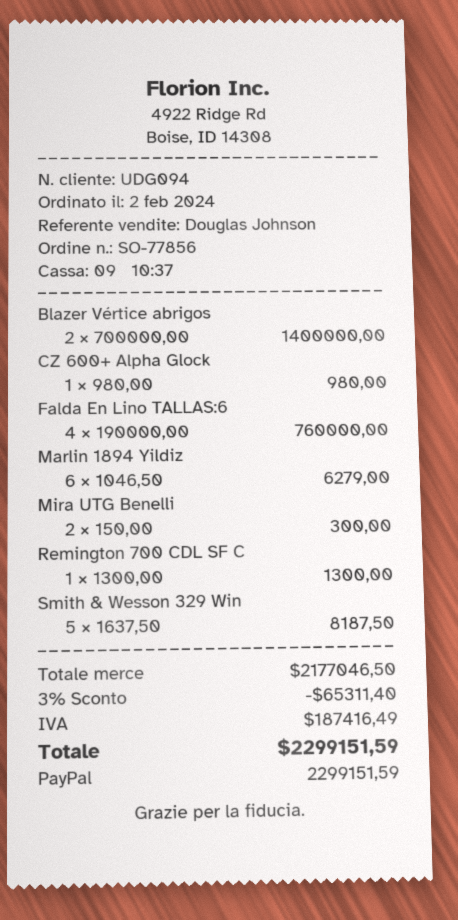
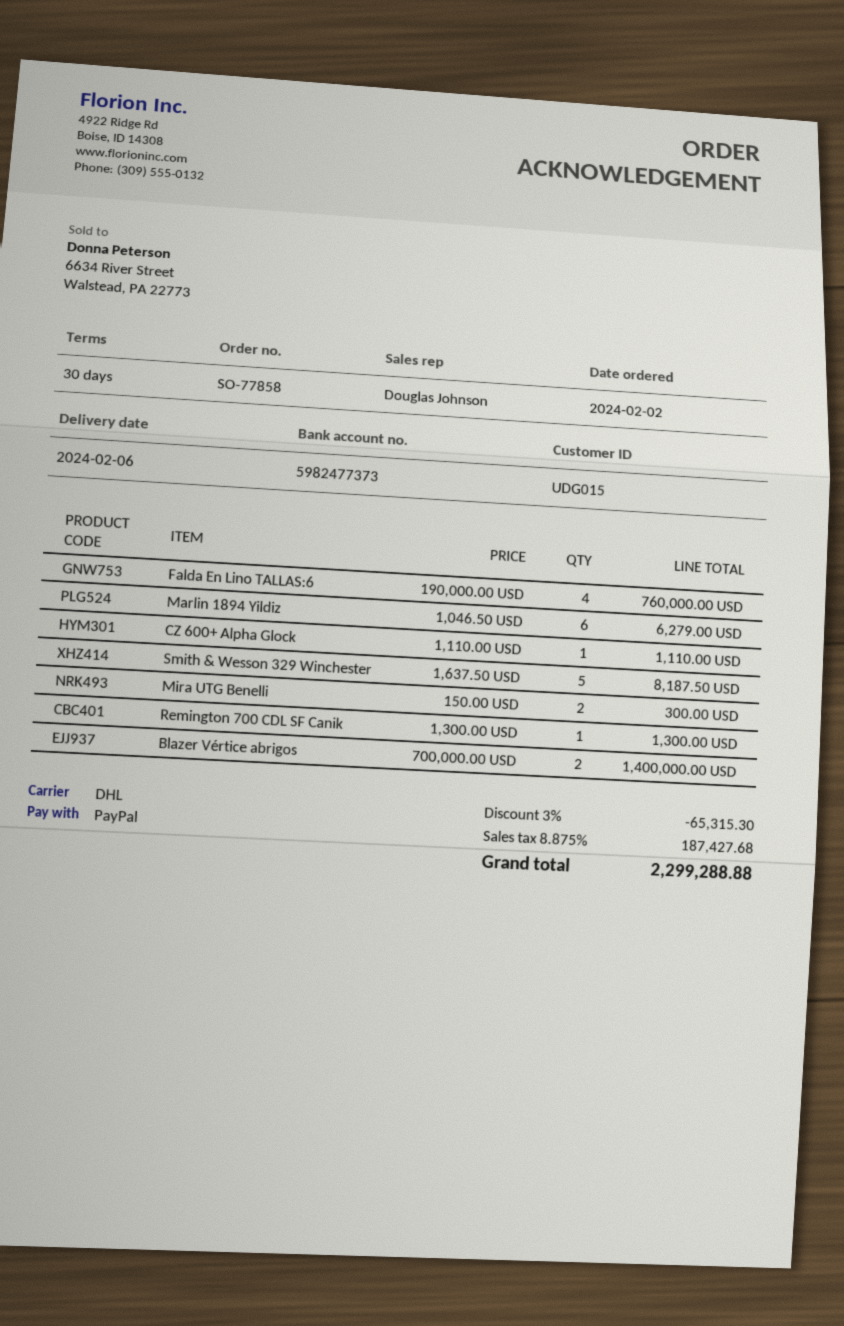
order number: SO-77856 -> SO-77858
customer number: UDG094 -> UDG015
CZ 600+ Alpha Glock: 1 x 980.00 = 980.00 -> 1 x 1110.00 = 1110.00
discount: 3% = 65311.40 -> 3% = 65315.30
tax: 187416.49 -> 187427.68
total: 2299151.59 -> 2299288.88

